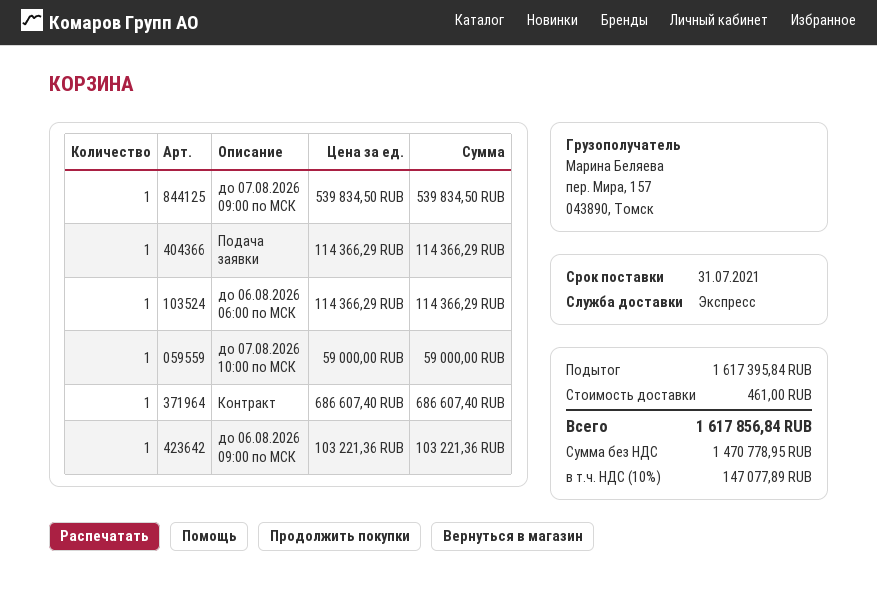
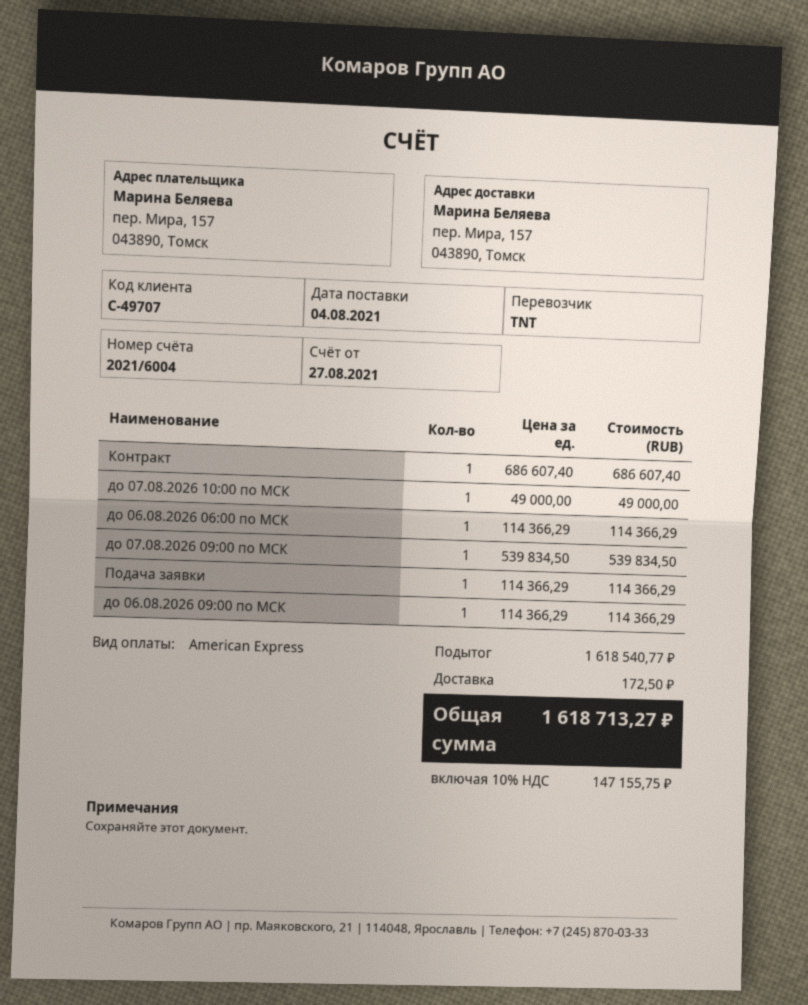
delivery date: 2021-07-31 -> 2021-08-04
shipping method: express -> TNT
до 07.08.2026 10:00 по МСК: 1 x 59000.00 = 59000.00 -> 1 x 49000.00 = 49000.00
до 06.08.2026 09:00 по МСК: 1 x 103221.36 = 103221.36 -> 1 x 114366.29 = 114366.29
subtotal: 1617395.84 -> 1618540.77
shipping: 461.00 -> 172.50
tax: 10% = 147077.89 -> 10% = 147155.75
total: 1617856.84 -> 1618713.27

